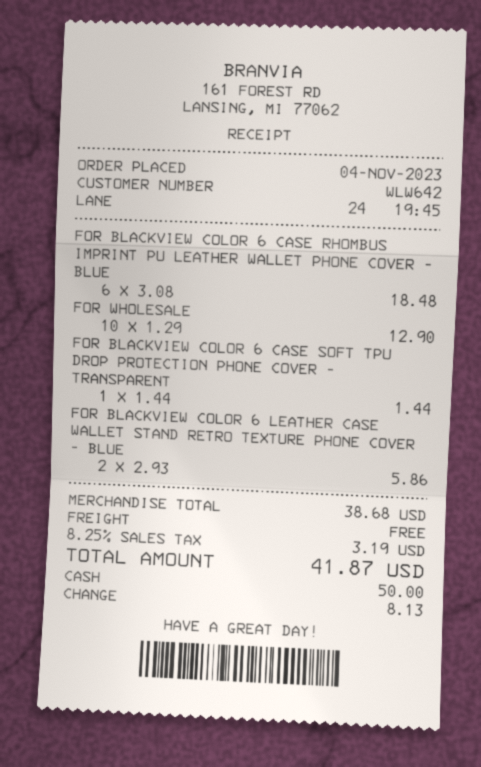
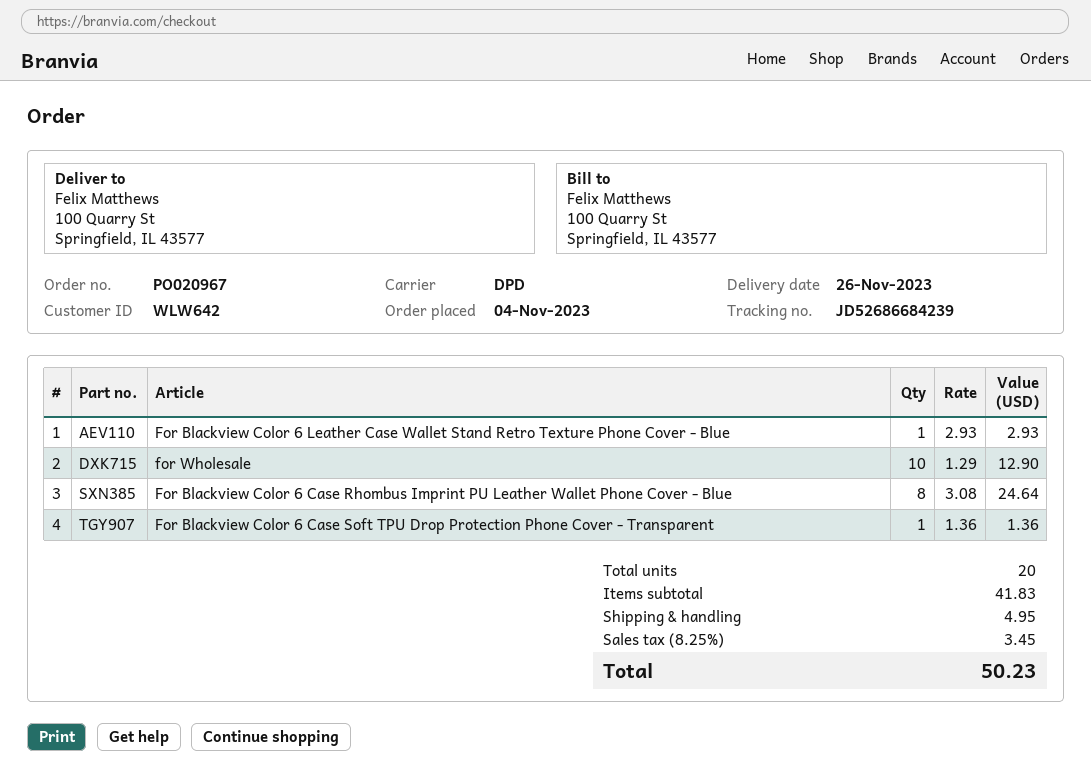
FOR BLACKVIEW COLOR 6 CASE RHOMBUS IMPRINT PU LEATHER WALLET PHONE COVER - BLUE: 6 x 3.08 = 18.48 -> 8 x 3.08 = 24.64
FOR BLACKVIEW COLOR 6 CASE SOFT TPU DROP PROTECTION PHONE COVER - TRANSPARENT: 1 x 1.44 = 1.44 -> 1 x 1.36 = 1.36
FOR BLACKVIEW COLOR 6 LEATHER CASE WALLET STAND RETRO TEXTURE PHONE COVER - BLUE: 2 x 2.93 = 5.86 -> 1 x 2.93 = 2.93
subtotal: 38.68 -> 41.83
shipping: 0.00 -> 4.95
tax: 8.25% = 3.19 -> 8.25% = 3.45
total: 41.87 -> 50.23

